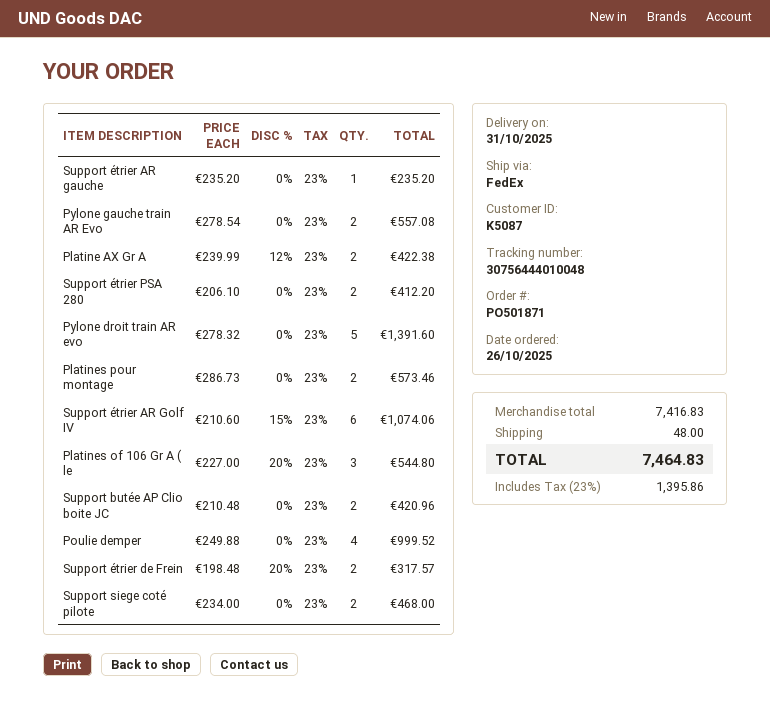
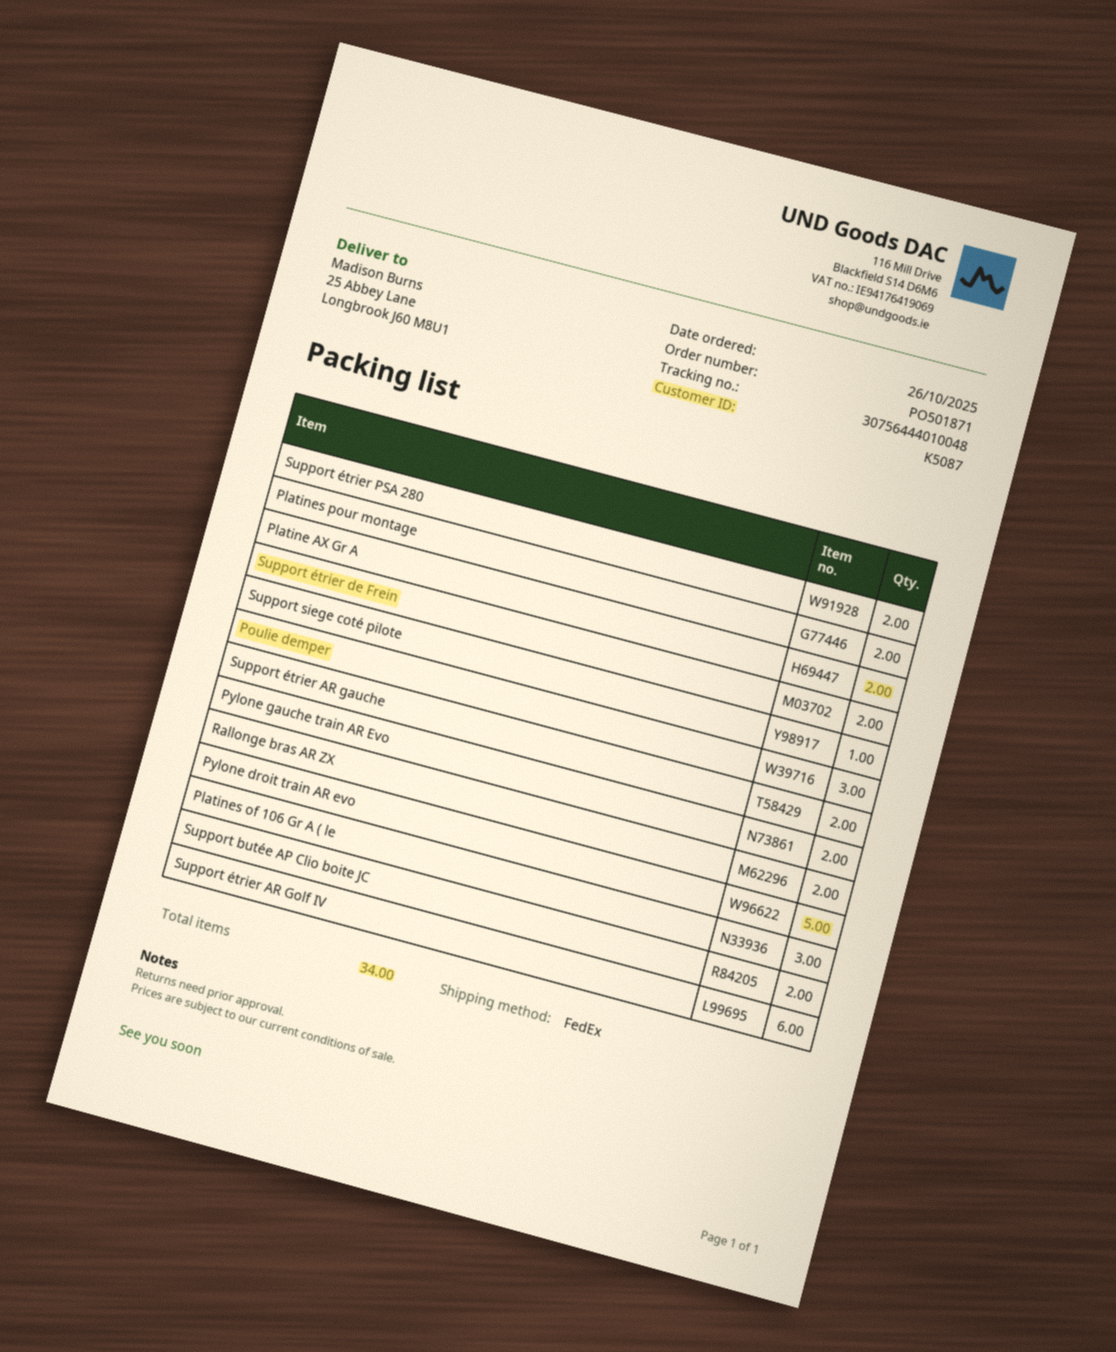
Support étrier AR gauche: 1 -> 2
Poulie demper: 4 -> 3
Support siege coté pilote: 2 -> 1
Rallonge bras AR ZX: none -> 2

